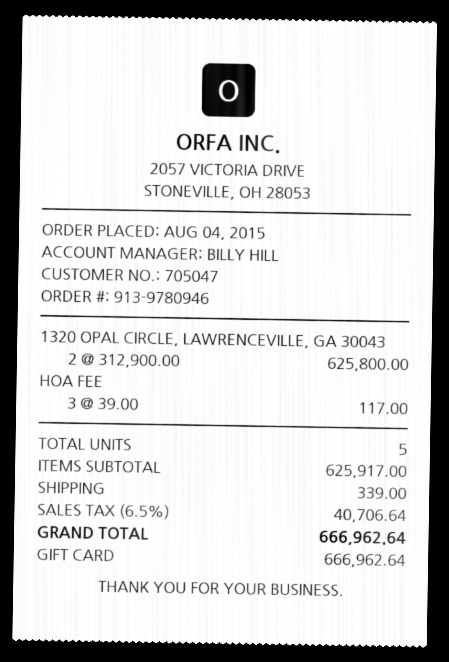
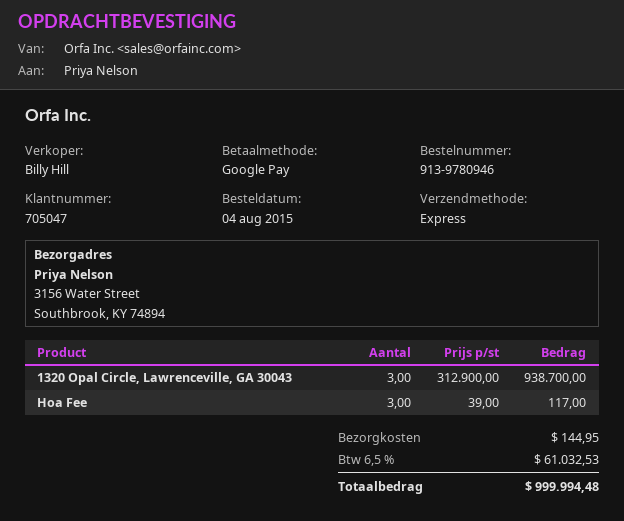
payment method: gift card -> Google Pay
1320 OPAL CIRCLE, LAWRENCEVILLE, GA 30043: 2 x 312900.00 = 625800.00 -> 3 x 312900.00 = 938700.00
shipping: 339.00 -> 144.95
tax: 6.5% = 40706.64 -> 6.5% = 61032.53
total: 666962.64 -> 999994.48

